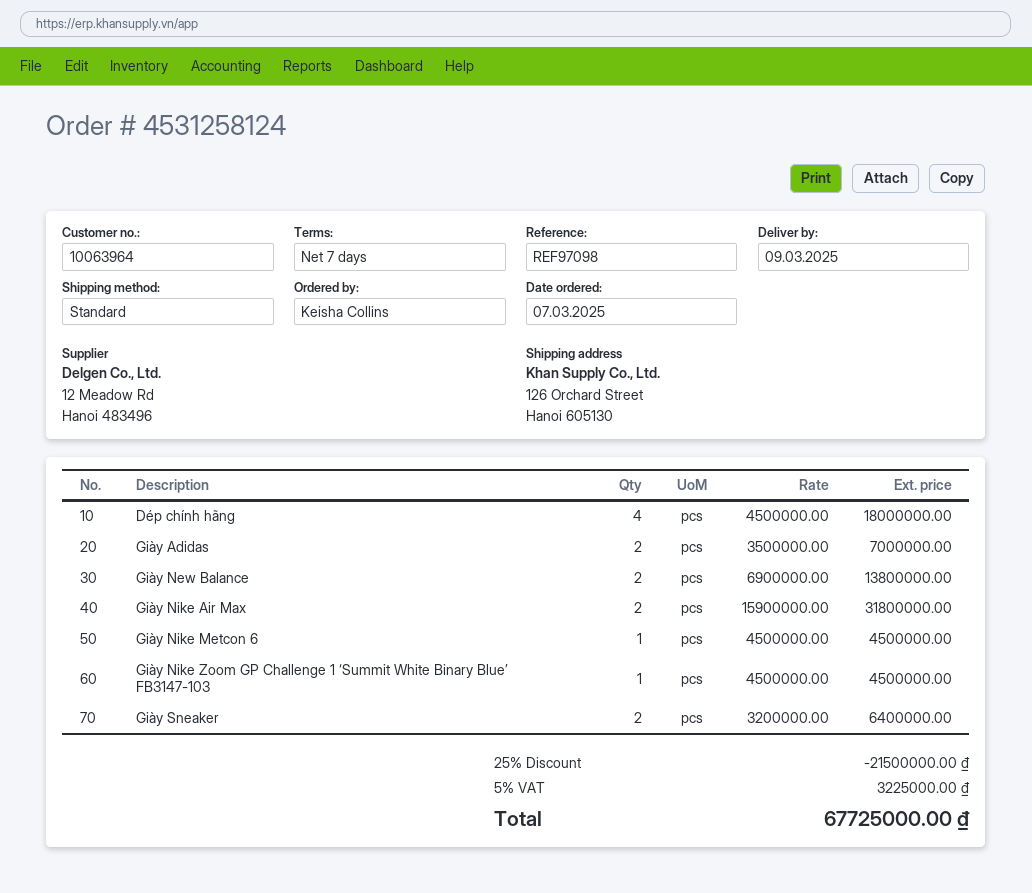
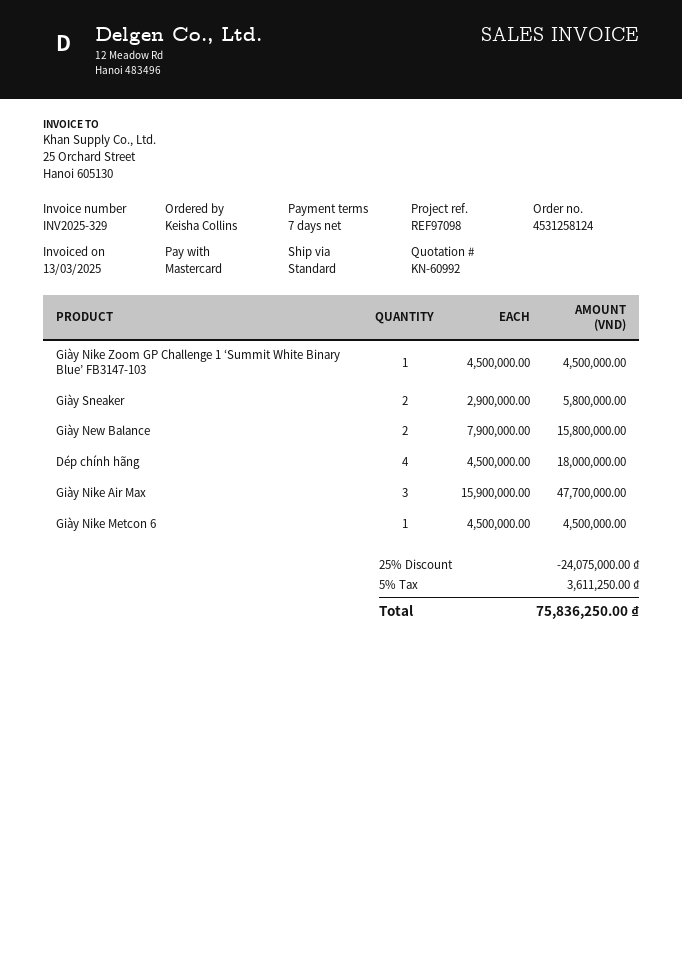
Giày Adidas: 2 x 3500000.00 = 7000000.00 -> none
Giày New Balance: 2 x 6900000.00 = 13800000.00 -> 2 x 7900000.00 = 15800000.00
Giày Nike Air Max: 2 x 15900000.00 = 31800000.00 -> 3 x 15900000.00 = 47700000.00
Giày Sneaker: 2 x 3200000.00 = 6400000.00 -> 2 x 2900000.00 = 5800000.00
discount: 25% = 21500000.00 -> 25% = 24075000.00
tax: 5% = 3225000.00 -> 5% = 3611250.00
total: 67725000.00 -> 75836250.00

